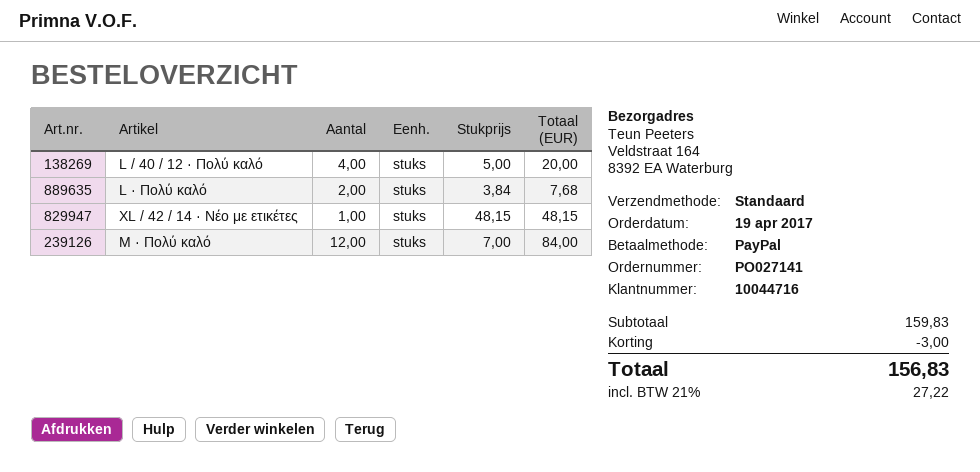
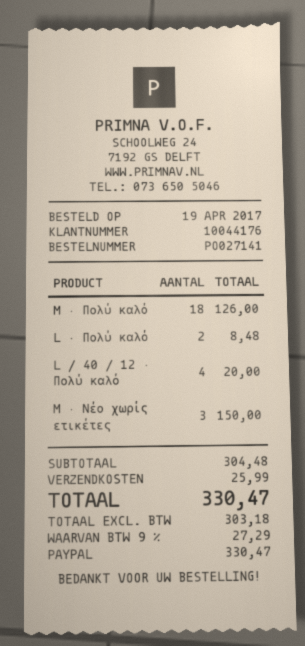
customer number: 10044716 -> 10044176
L · Πολύ καλό: 2 for 7.68 -> 2 for 8.48
XL / 42 / 14 · Νέο με ετικέτες: 1 for 48.15 -> none
Μ · Πολύ καλό: 12 for 84.00 -> 18 for 126.00
Μ · Νέο χωρίς ετικέτες: none -> 3 for 150.00
subtotal: 159.83 -> 304.48
discount: 3.00 -> none
shipping: none -> 25.99
tax: 21% = 27.22 -> 9% = 27.29
total: 156.83 -> 330.47

